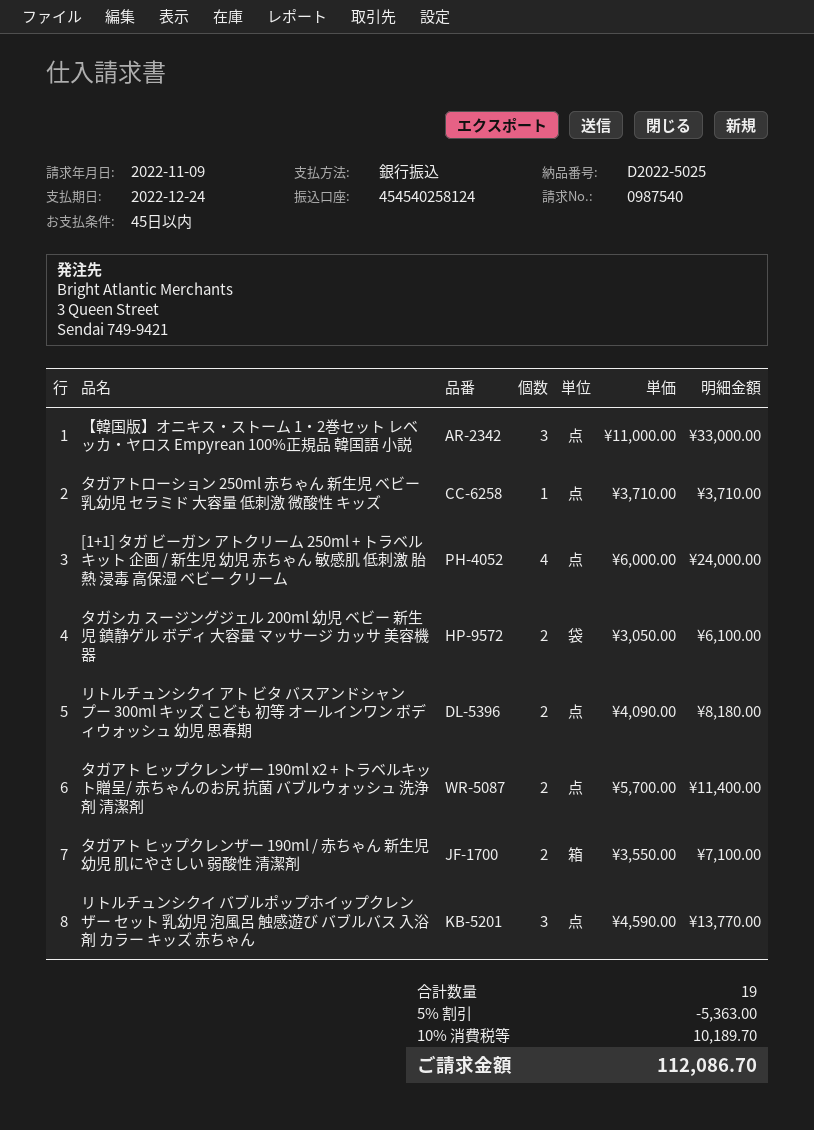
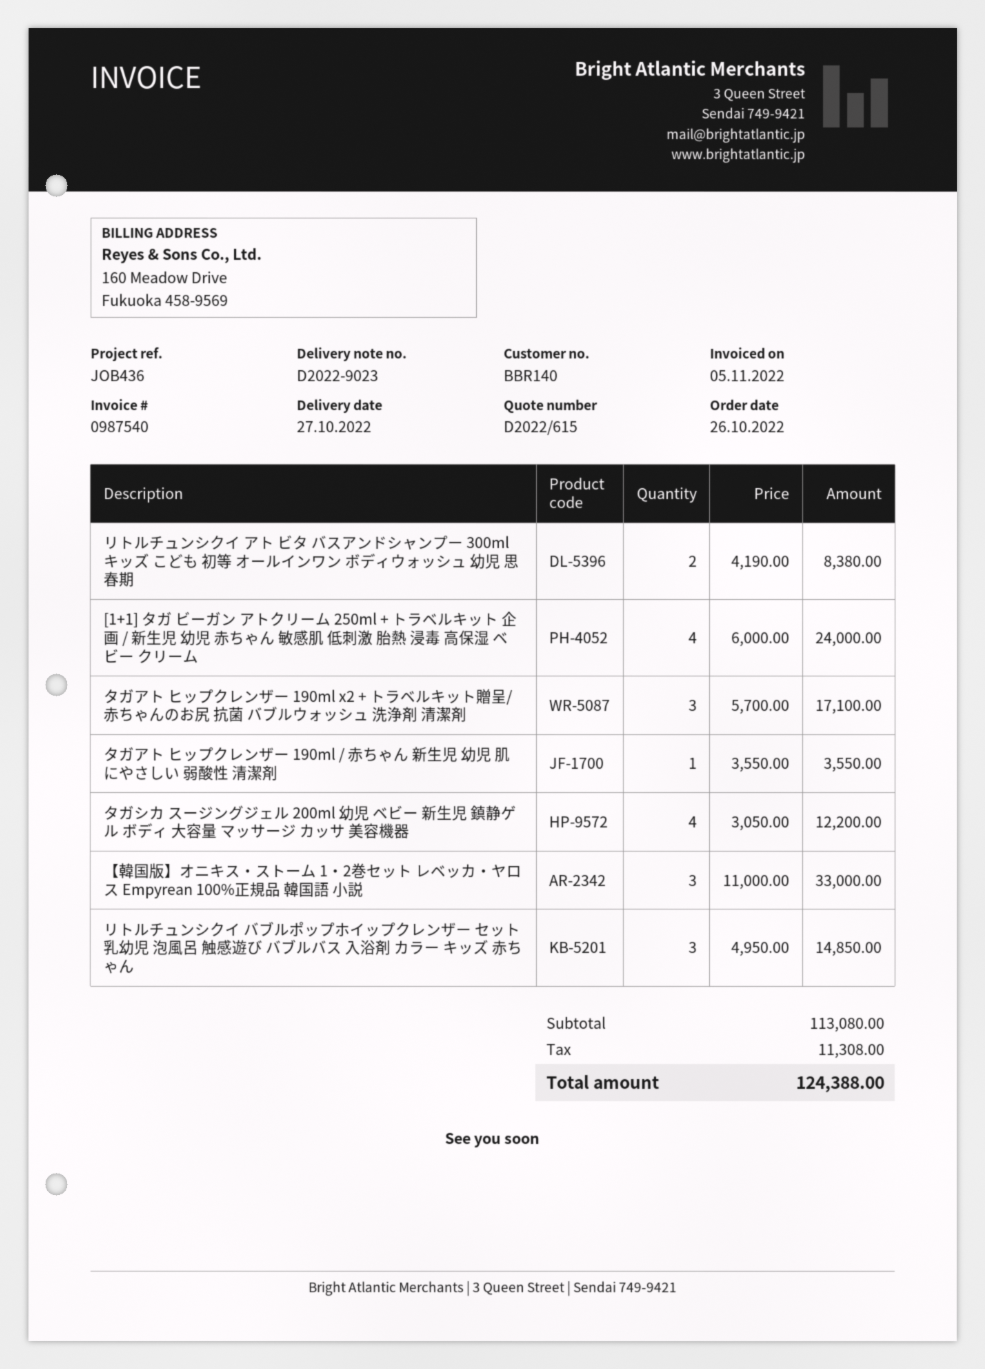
delivery note number: D2022-5025 -> D2022-9023
invoice date: 2022-11-09 -> 2022-11-05
タガアトローション 250ml 赤ちゃん 新生児 ベビー 乳幼児 セラミド 大容量 低刺激 微酸性 キッズ: 1 x 3710.00 = 3710.00 -> none
タガシカ スージングジェル 200ml 幼児 ベビー 新生児 鎮静ゲル ボディ 大容量 マッサージ カッサ 美容機器: 2 x 3050.00 = 6100.00 -> 4 x 3050.00 = 12200.00
リトルチュンシクイ アト ビタ バスアンドシャンプー 300ml キッズ こども 初等 オールインワン ボディウォッシュ 幼児 思春期: 2 x 4090.00 = 8180.00 -> 2 x 4190.00 = 8380.00
タガアト ヒップクレンザー 190ml x2 + トラベルキット贈呈/ 赤ちゃんのお尻 抗菌 バブルウォッシュ 洗浄剤 清潔剤: 2 x 5700.00 = 11400.00 -> 3 x 5700.00 = 17100.00
タガアト ヒップクレンザー 190ml / 赤ちゃん 新生児 幼児 肌にやさしい 弱酸性 清潔剤: 2 x 3550.00 = 7100.00 -> 1 x 3550.00 = 3550.00
リトルチュンシクイ バブルポップホイップクレンザー セット 乳幼児 泡風呂 触感遊び バブルバス 入浴剤 カラー キッズ 赤ちゃん: 3 x 4590.00 = 13770.00 -> 3 x 4950.00 = 14850.00
discount: 5% = 5363.00 -> none
tax: 10189.70 -> 11308.00
total: 112086.70 -> 124388.00

